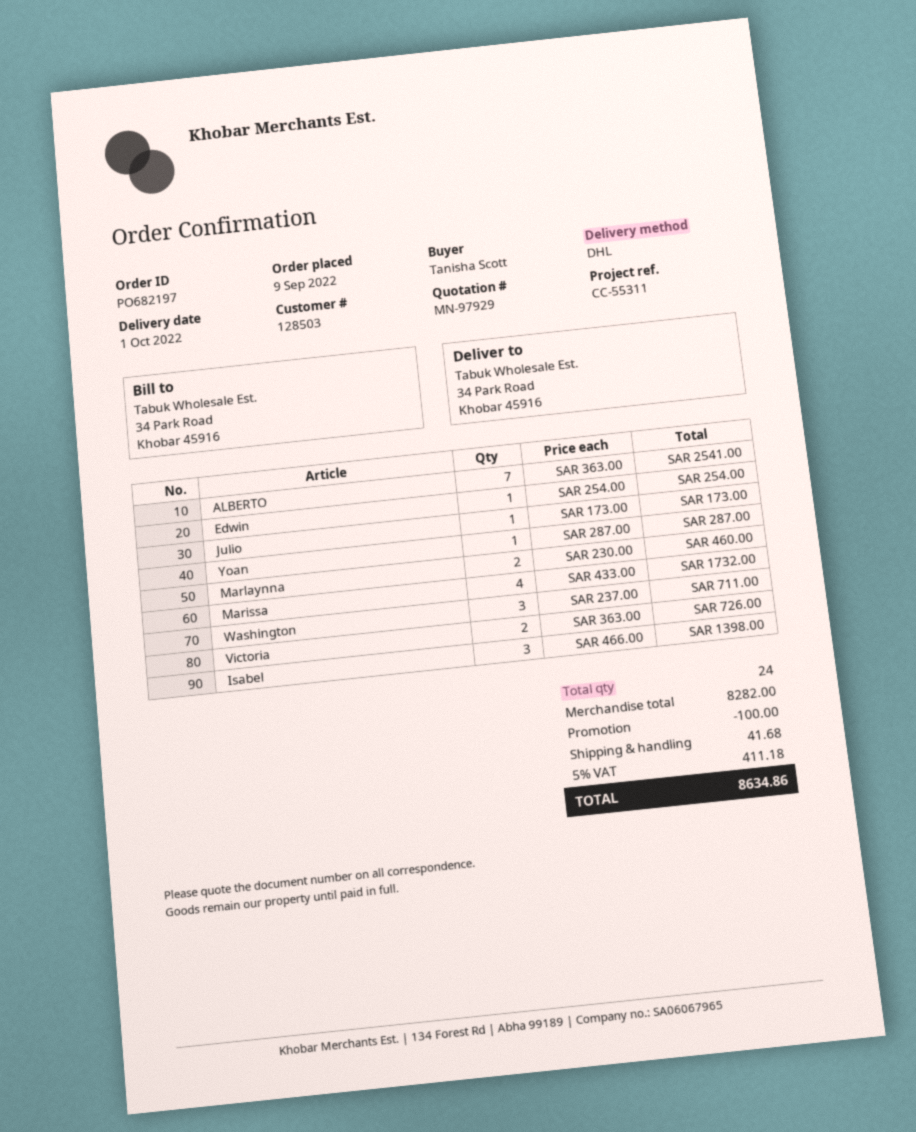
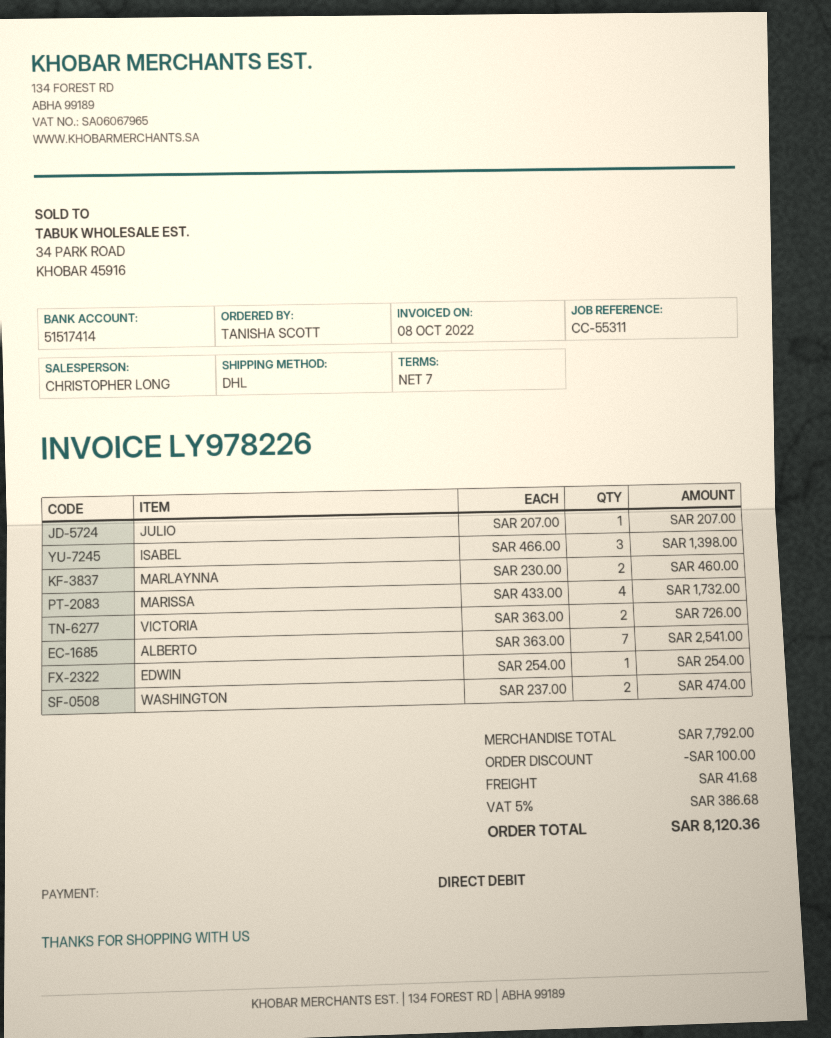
Julio: 1 x 173.00 = 173.00 -> 1 x 207.00 = 207.00
Yoan: 1 x 287.00 = 287.00 -> none
Washington: 3 x 237.00 = 711.00 -> 2 x 237.00 = 474.00
subtotal: 8282.00 -> 7792.00
tax: 5% = 411.18 -> 5% = 386.68
total: 8634.86 -> 8120.36

